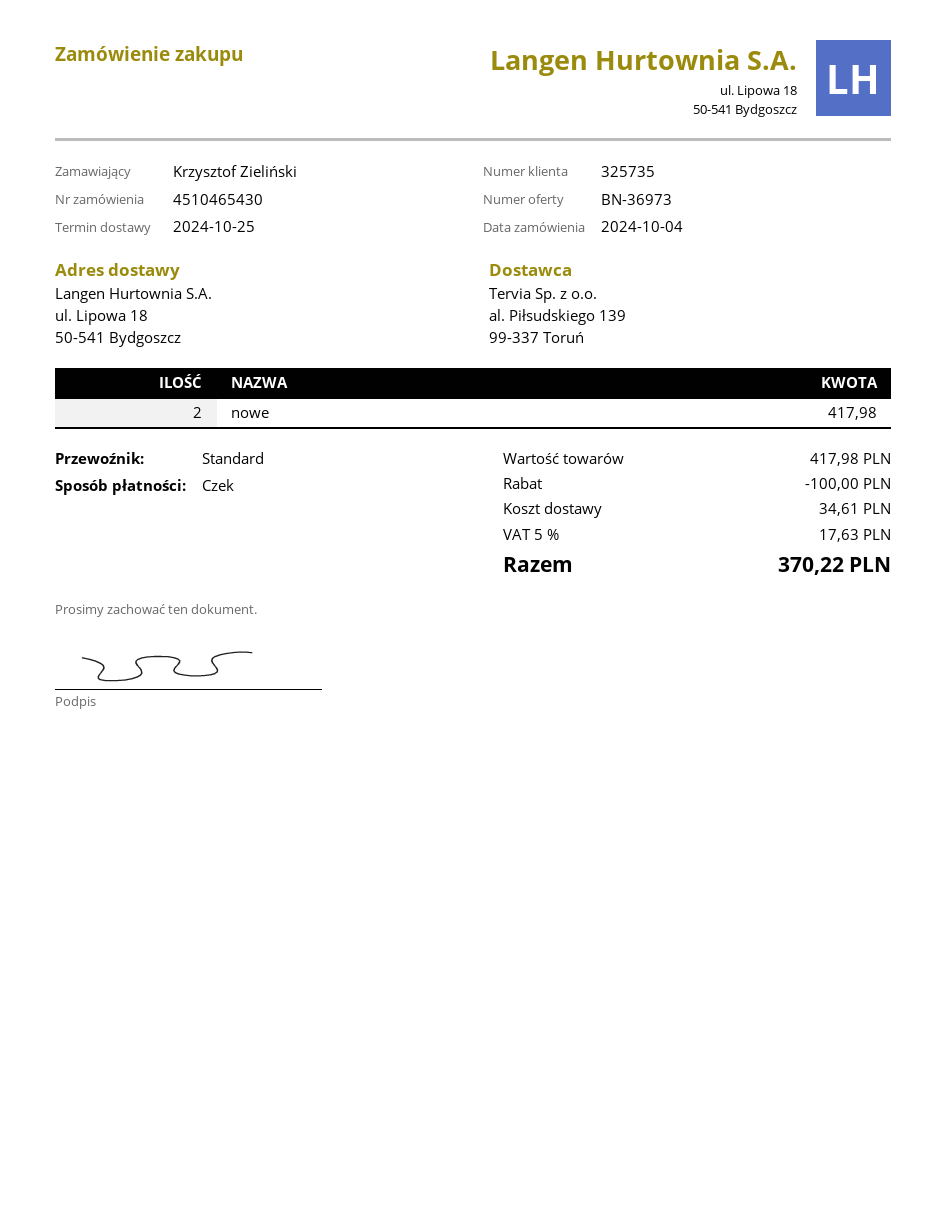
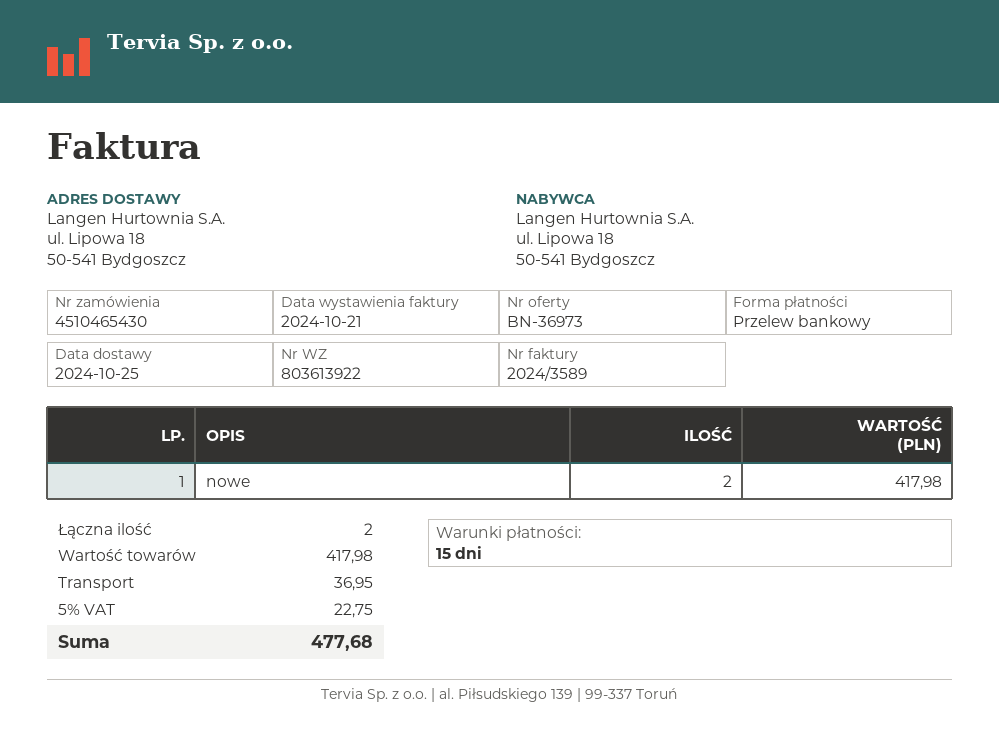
payment method: cheque -> bank transfer
discount: 100.00 -> none
shipping: 34.61 -> 36.95
tax: 5% = 17.63 -> 5% = 22.75
total: 370.22 -> 477.68

